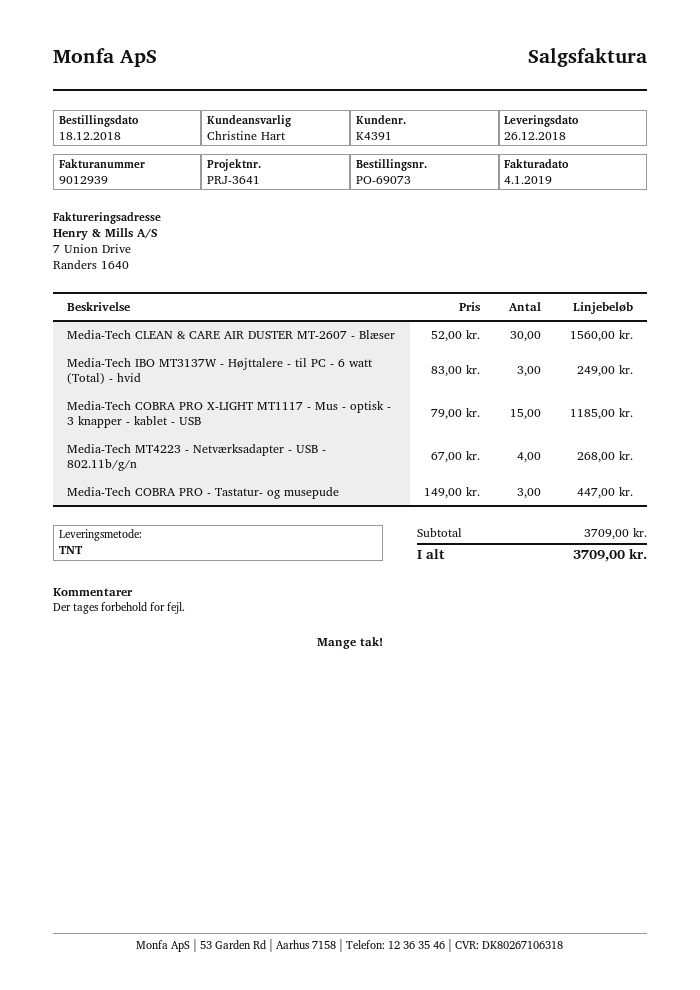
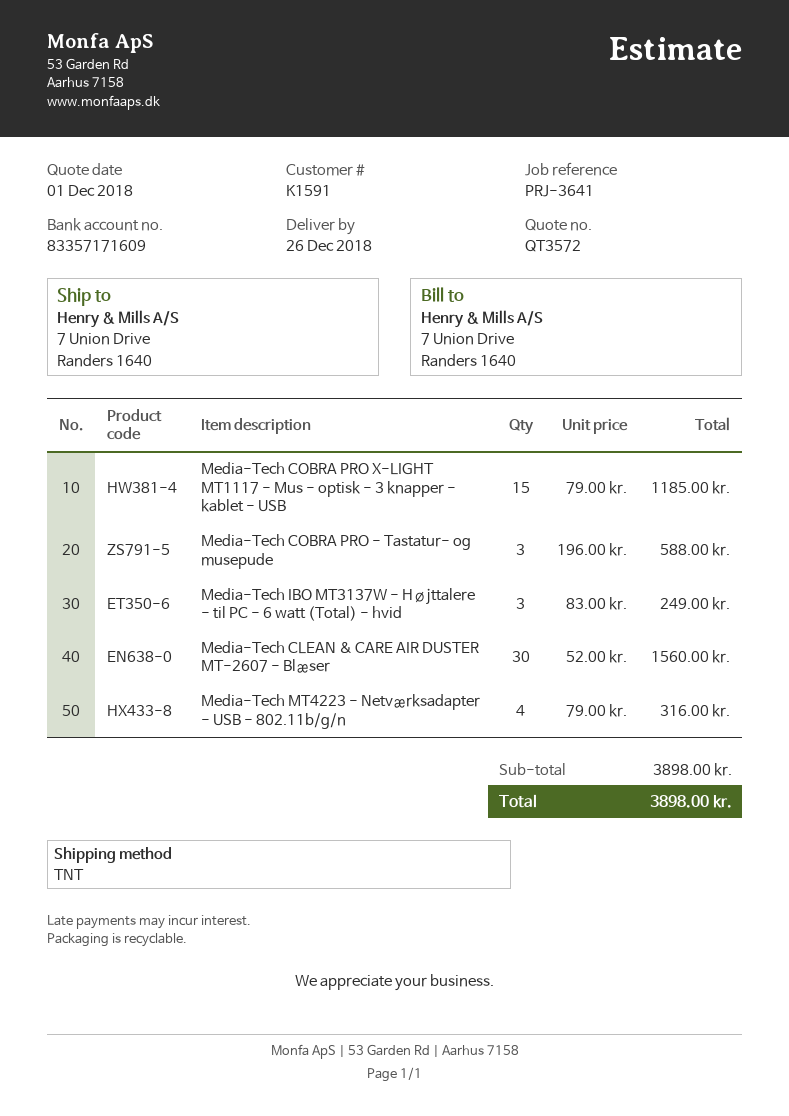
customer number: K4391 -> K1591
Media-Tech MT4223 - Netværksadapter - USB - 802.11b/g/n: 4 x 67.00 = 268.00 -> 4 x 79.00 = 316.00
Media-Tech COBRA PRO - Tastatur- og musepude: 3 x 149.00 = 447.00 -> 3 x 196.00 = 588.00
subtotal: 3709.00 -> 3898.00
total: 3709.00 -> 3898.00

